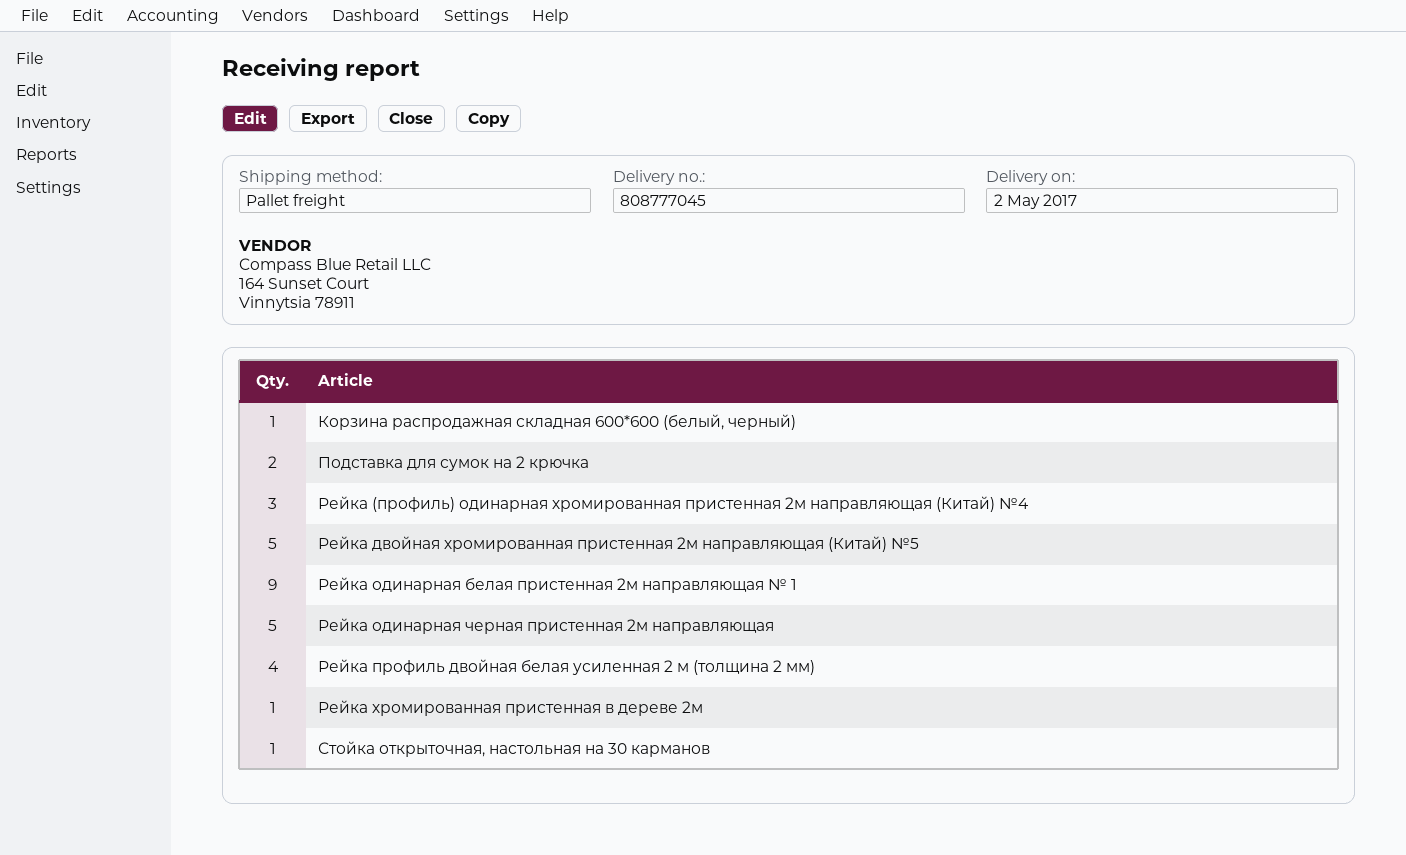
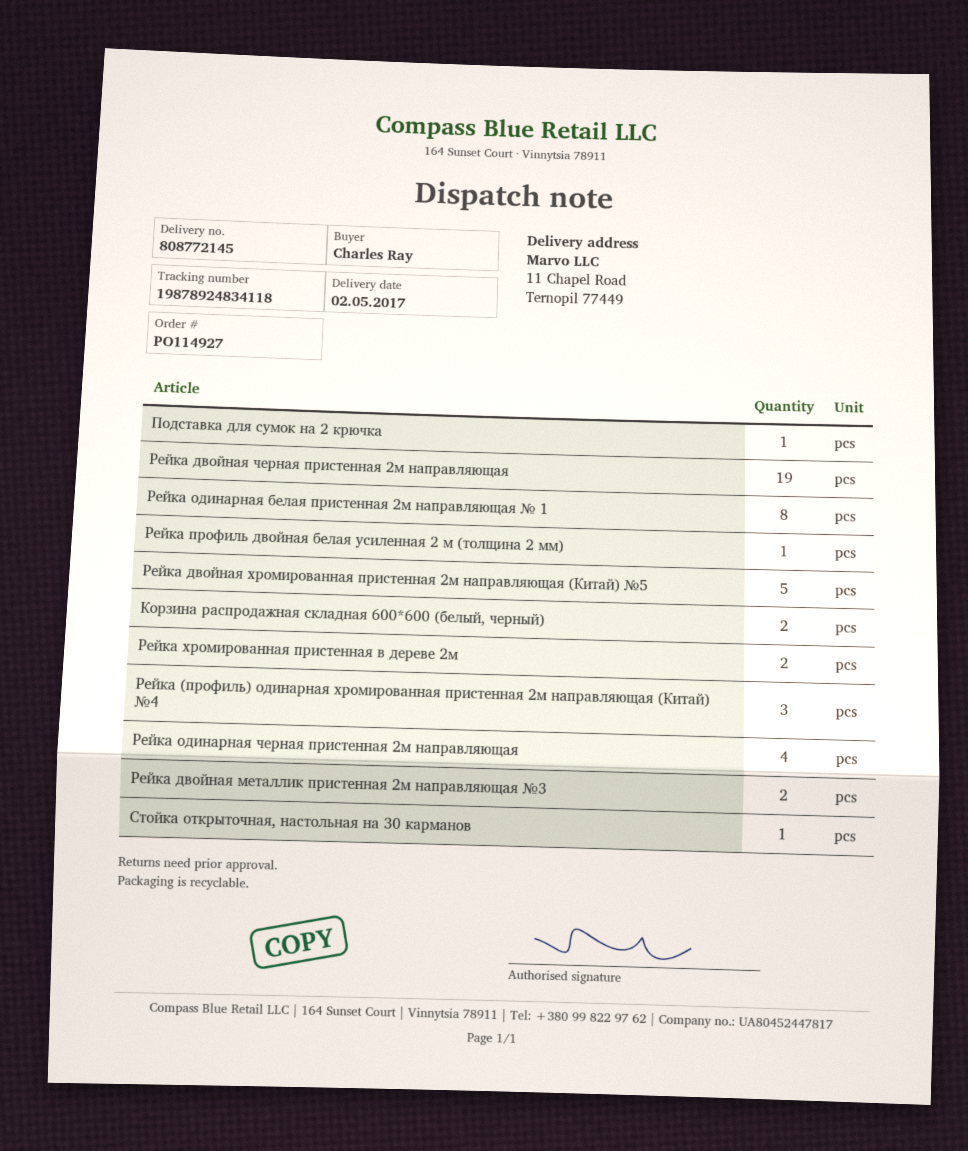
delivery note number: 808777045 -> 808772145
Корзина распродажная складная 600*600 (белый, черный): 1 -> 2
Подставка для сумок на 2 крючка: 2 -> 1
Рейка одинарная белая пристенная 2м направляющая № 1: 9 -> 8
Рейка одинарная черная пристенная 2м направляющая: 5 -> 4
Рейка профиль двойная белая усиленная 2 м (толщина 2 мм): 4 -> 1
Рейка хромированная пристенная в дереве 2м: 1 -> 2
Рейка двойная черная пристенная 2м направляющая: none -> 19
Рейка двойная металлик пристенная 2м направляющая №3: none -> 2

